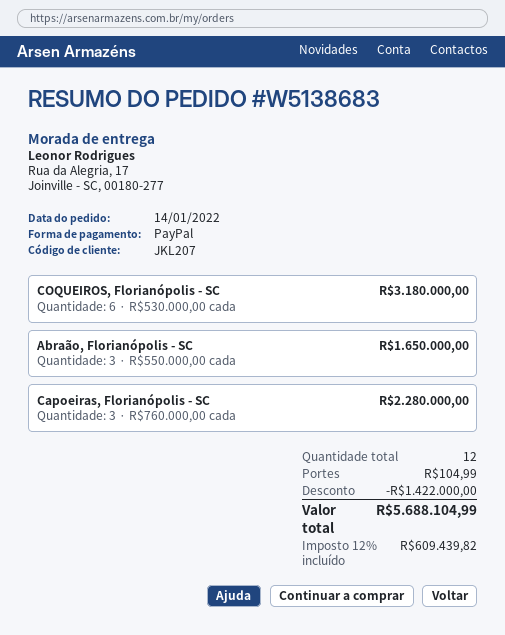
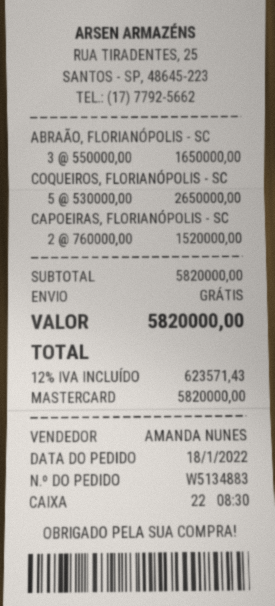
order number: W5138683 -> W5134883
order date: 2022-01-14 -> 2022-01-18
payment method: PayPal -> Mastercard
COQUEIROS, Florianópolis - SC: 6 x 530000.00 = 3180000.00 -> 5 x 530000.00 = 2650000.00
Capoeiras, Florianópolis - SC: 3 x 760000.00 = 2280000.00 -> 2 x 760000.00 = 1520000.00
discount: 1422000.00 -> none
shipping: 104.99 -> 0.00
tax: 12% = 609439.82 -> 12% = 623571.43
total: 5688104.99 -> 5820000.00

